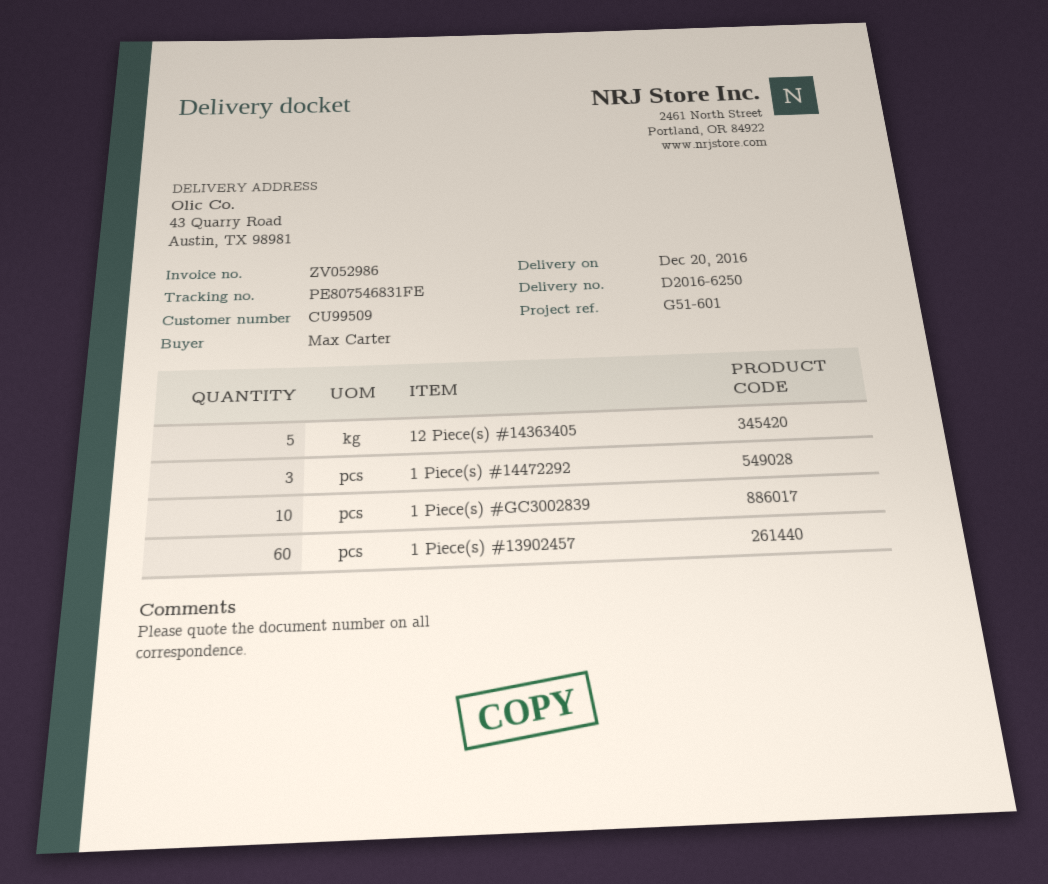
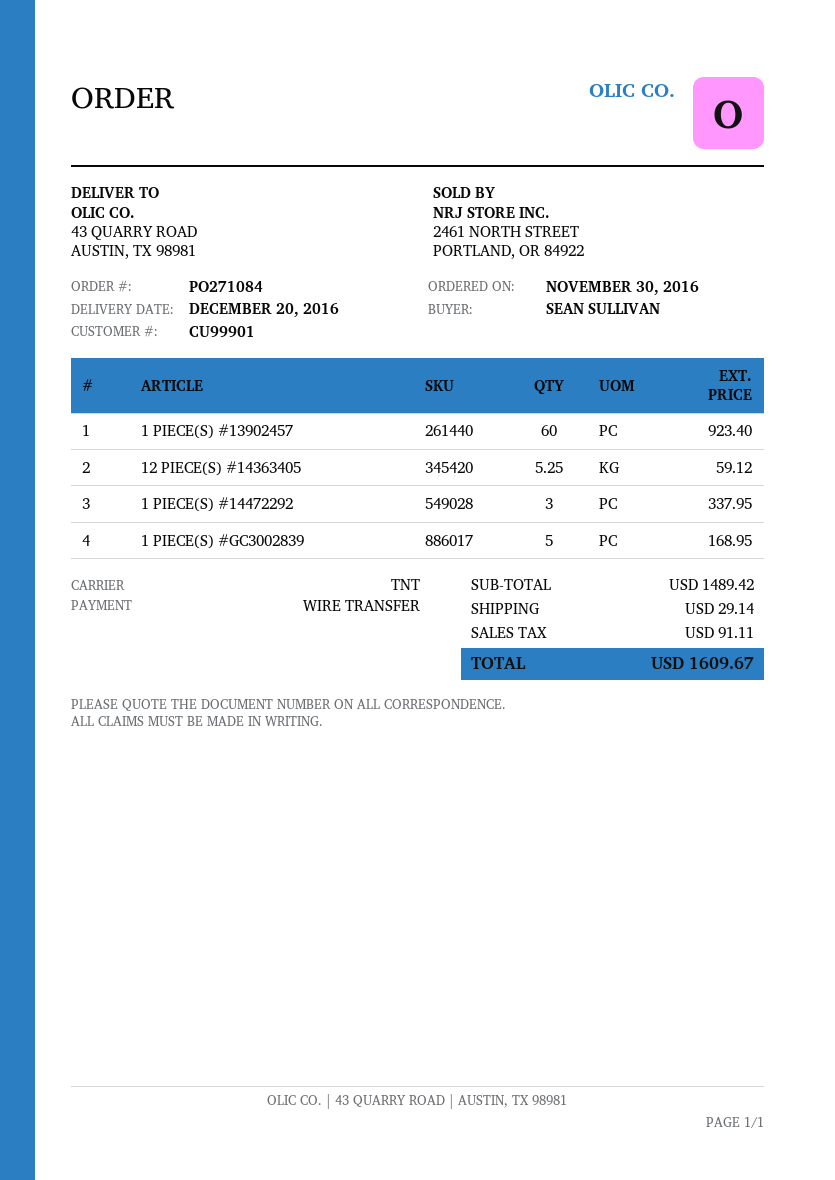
customer number: CU99509 -> CU99901
ordered by: Max Carter -> SEAN SULLIVAN
12 Piece(s) #14363405: 5 -> 5.25
1 Piece(s) #GC3002839: 10 -> 5

